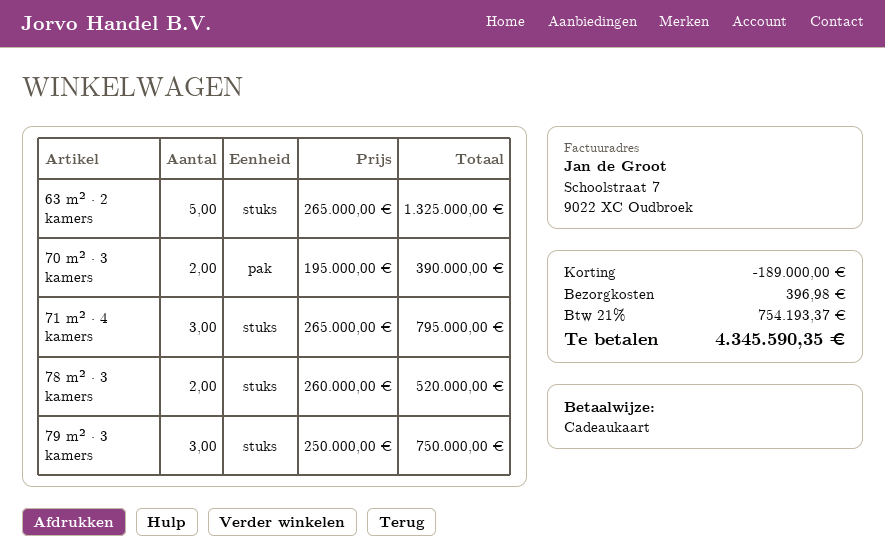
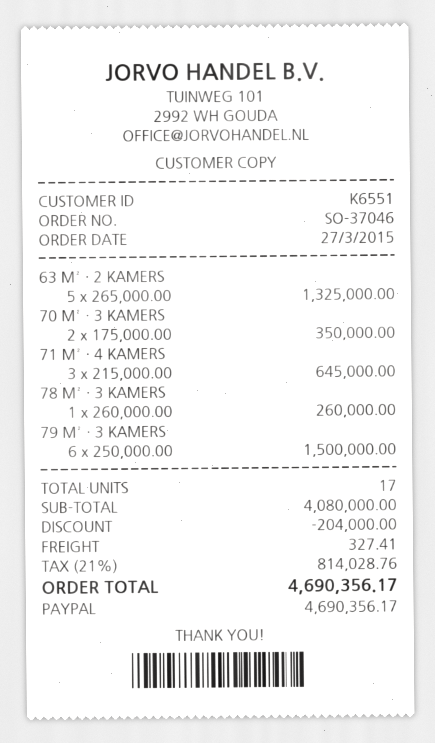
payment method: gift card -> PayPal
70 m² · 3 kamers: 2 x 195000.00 = 390000.00 -> 2 x 175000.00 = 350000.00
71 m² · 4 kamers: 3 x 265000.00 = 795000.00 -> 3 x 215000.00 = 645000.00
78 m² · 3 kamers: 2 x 260000.00 = 520000.00 -> 1 x 260000.00 = 260000.00
79 m² · 3 kamers: 3 x 250000.00 = 750000.00 -> 6 x 250000.00 = 1500000.00
discount: 189000.00 -> 204000.00
shipping: 396.98 -> 327.41
tax: 21% = 754193.37 -> 21% = 814028.76
total: 4345590.35 -> 4690356.17

